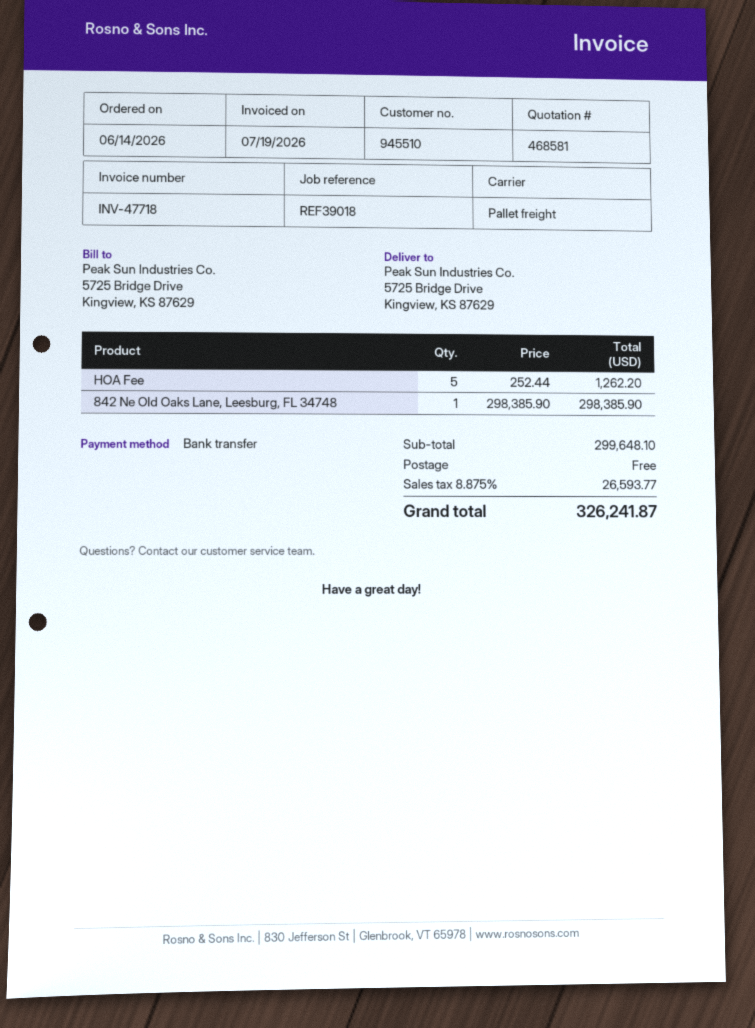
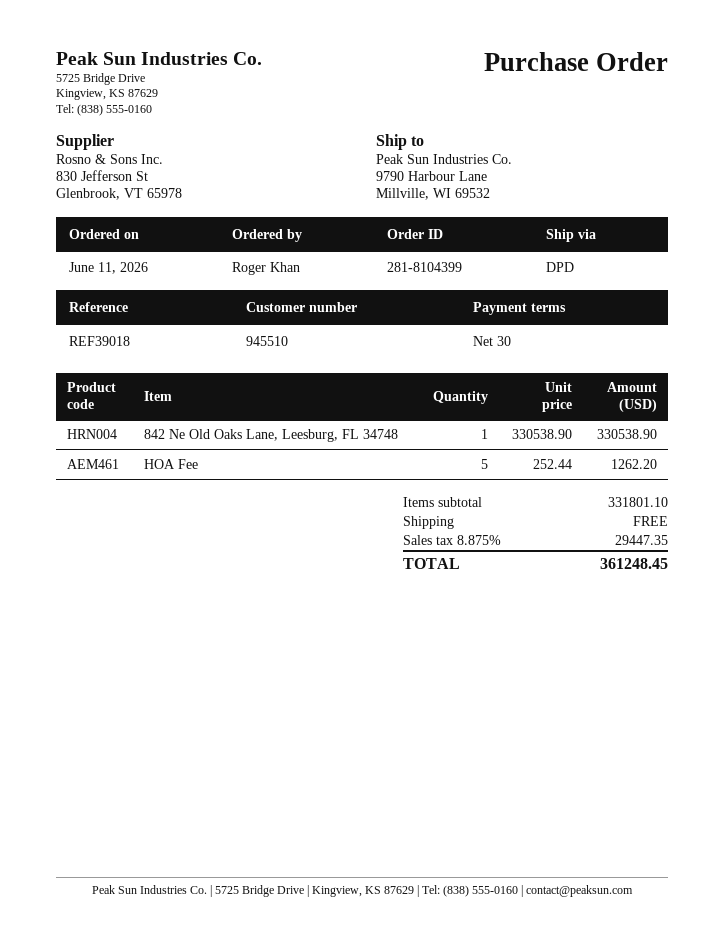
order date: 2026-06-14 -> 2026-06-11
shipping method: pallet freight -> DPD
ship to: 5725 Bridge Drive, Kingview, KS 87629 -> 9790 Harbour Lane, Millville, WI 69532
842 Ne Old Oaks Lane, Leesburg, FL 34748: 1 x 298385.90 = 298385.90 -> 1 x 330538.90 = 330538.90
subtotal: 299648.10 -> 331801.10
tax: 8.875% = 26593.77 -> 8.875% = 29447.35
total: 326241.87 -> 361248.45

